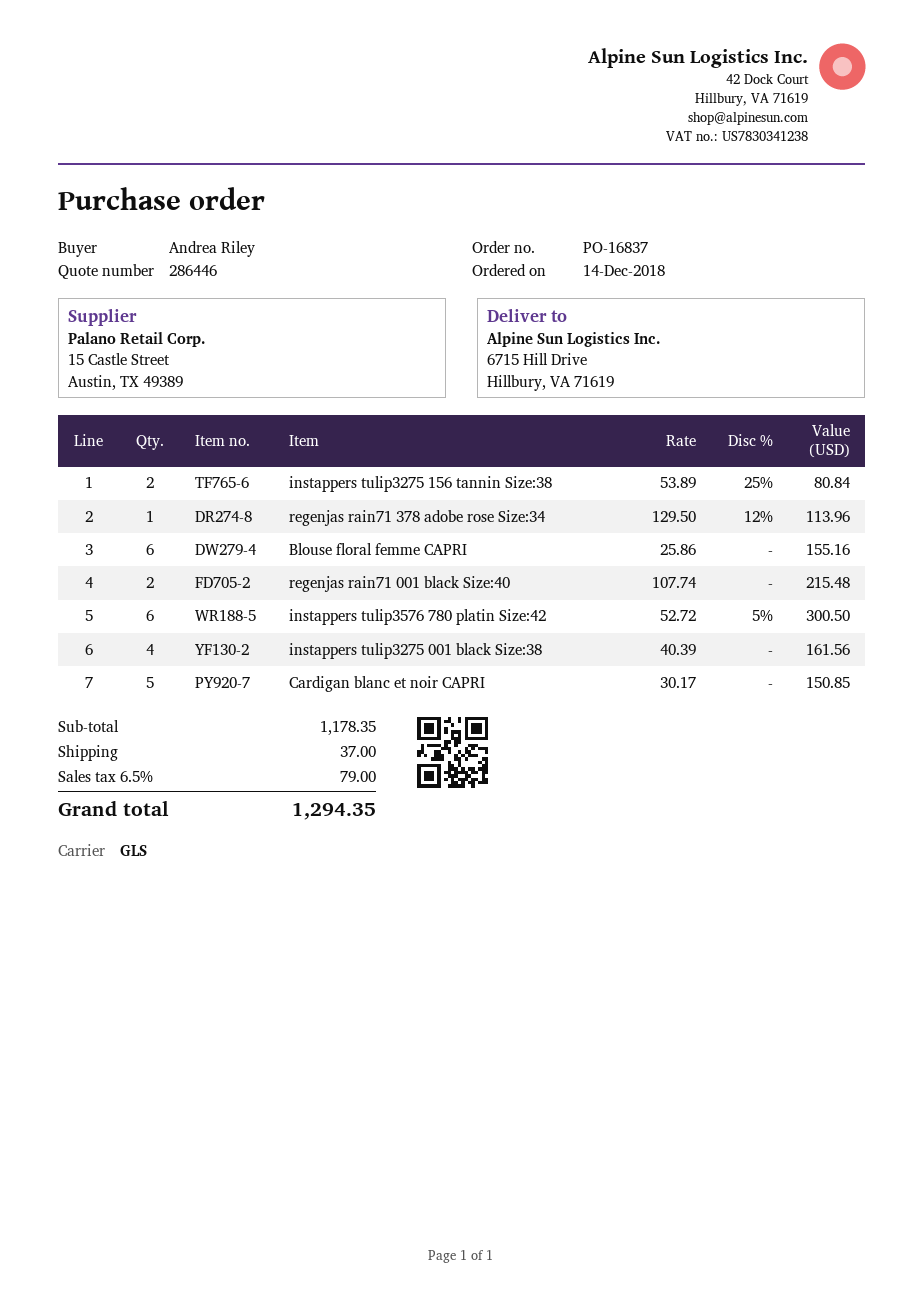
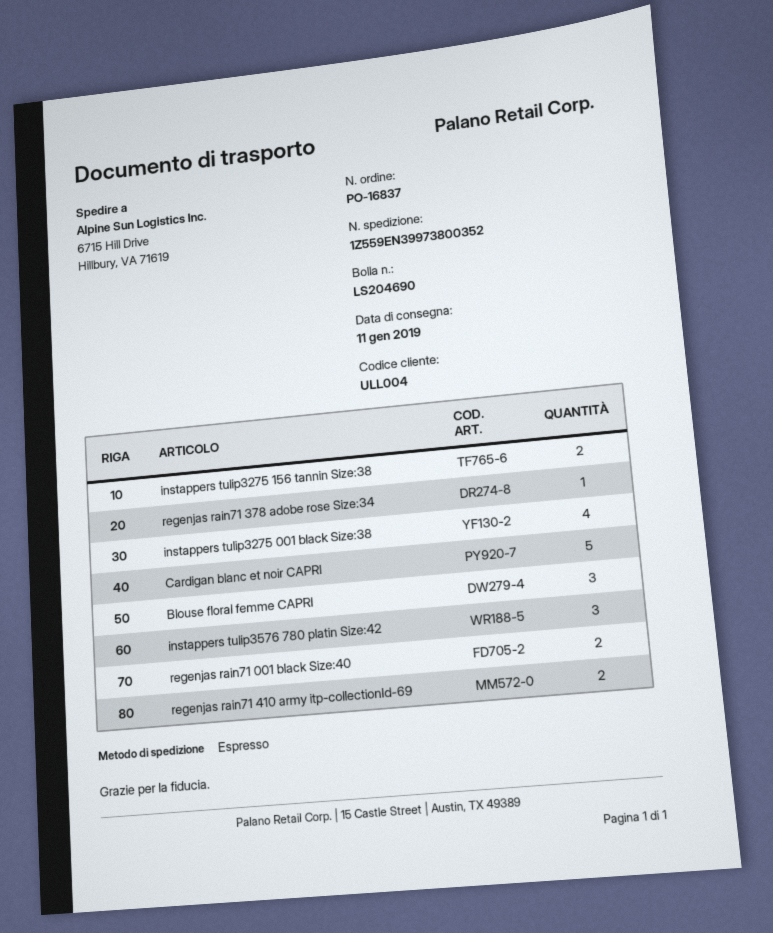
shipping method: GLS -> express
Blouse floral femme CAPRI: 6 -> 3
instappers tulip3576 780 platin Size:42: 6 -> 3
regenjas rain71 410 army itp-collectionId-69: none -> 2

